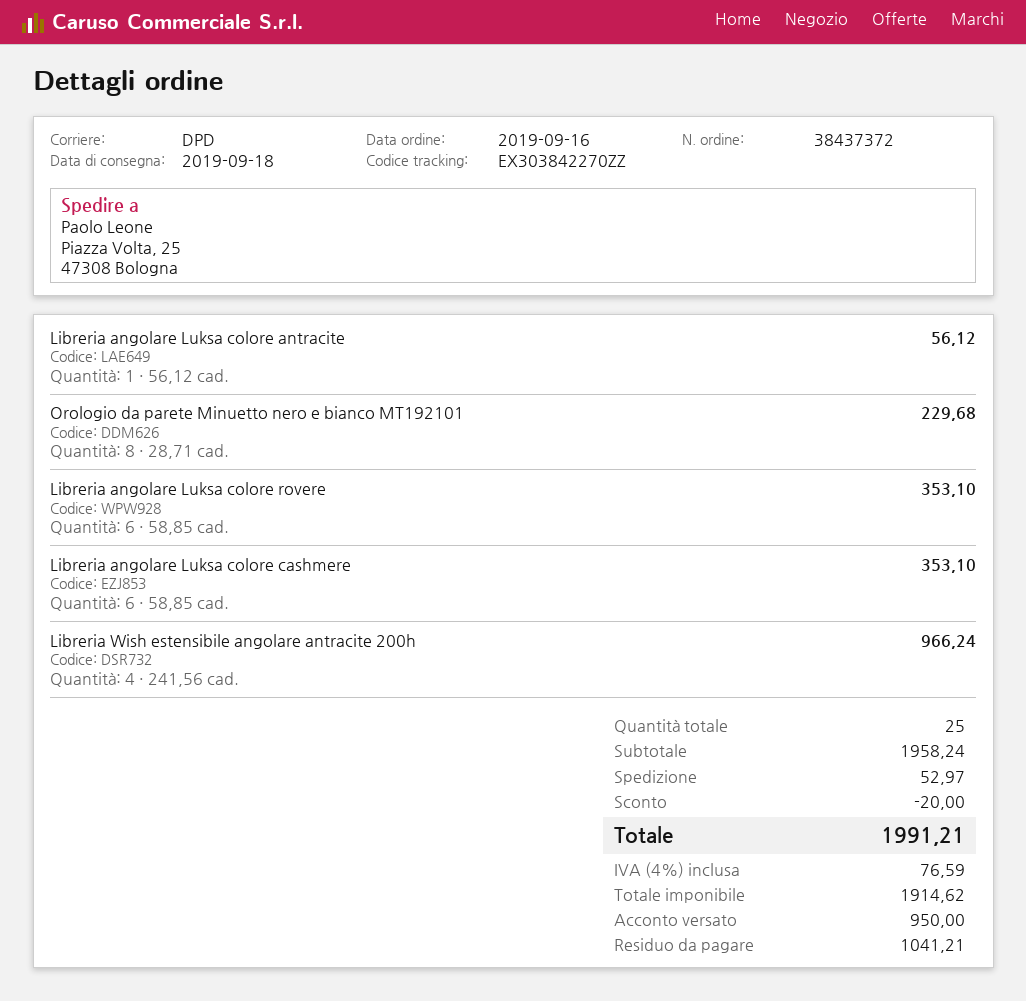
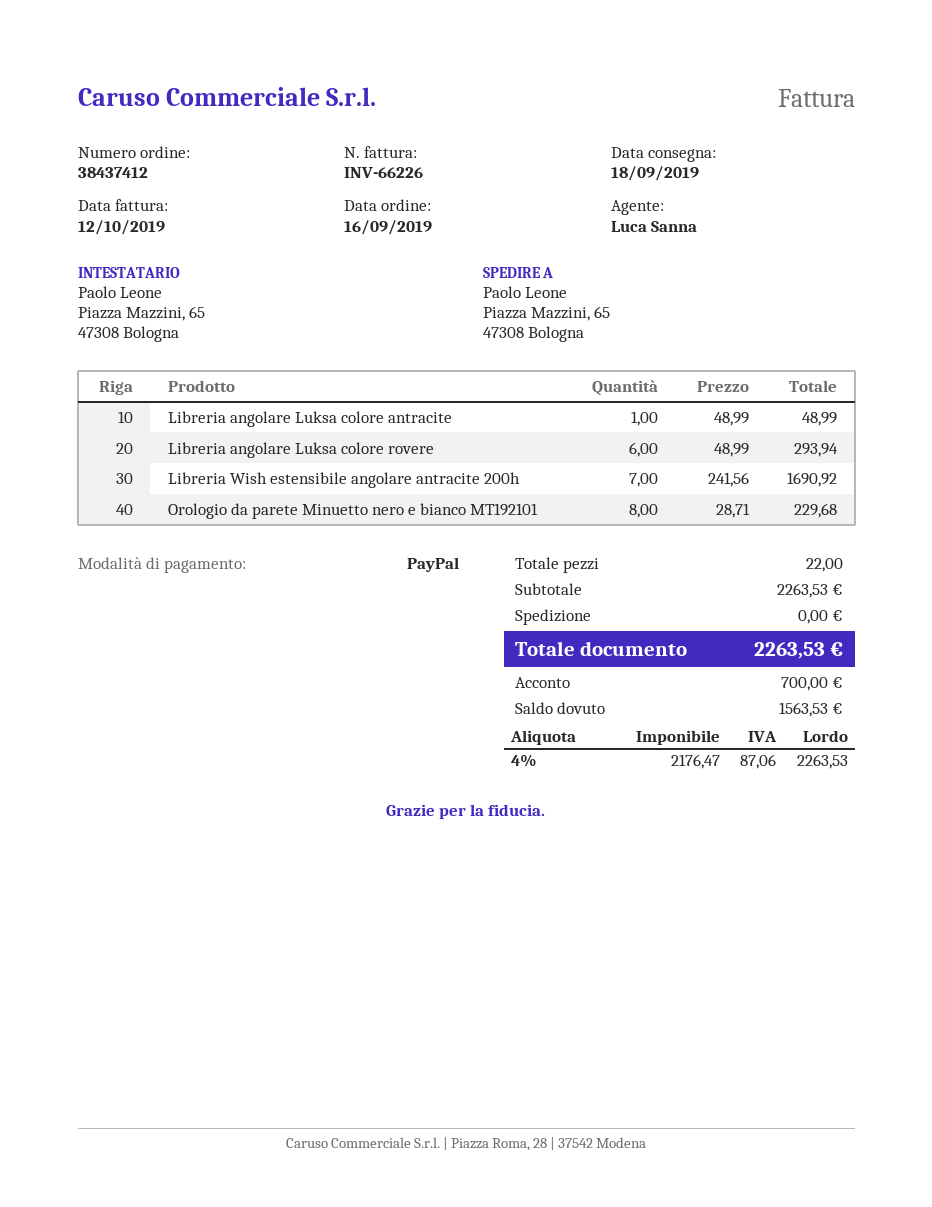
order number: 38437372 -> 38437412
ship to: Piazza Volta, 25, 47308 Bologna -> Piazza Mazzini, 65, 47308 Bologna
Libreria angolare Luksa colore antracite: 1 x 56.12 = 56.12 -> 1 x 48.99 = 48.99
Libreria angolare Luksa colore rovere: 6 x 58.85 = 353.10 -> 6 x 48.99 = 293.94
Libreria angolare Luksa colore cashmere: 6 x 58.85 = 353.10 -> none
Libreria Wish estensibile angolare antracite 200h: 4 x 241.56 = 966.24 -> 7 x 241.56 = 1690.92
total quantity: 25 -> 22
subtotal: 1958.24 -> 2263.53
discount: 20.00 -> none
shipping: 52.97 -> 0.00
net: 1914.62 -> 2176.47
tax: 4% = 76.59 -> 4% = 87.06
total: 1991.21 -> 2263.53
deposit: 950.00 -> 700.00
balance: 1041.21 -> 1563.53

